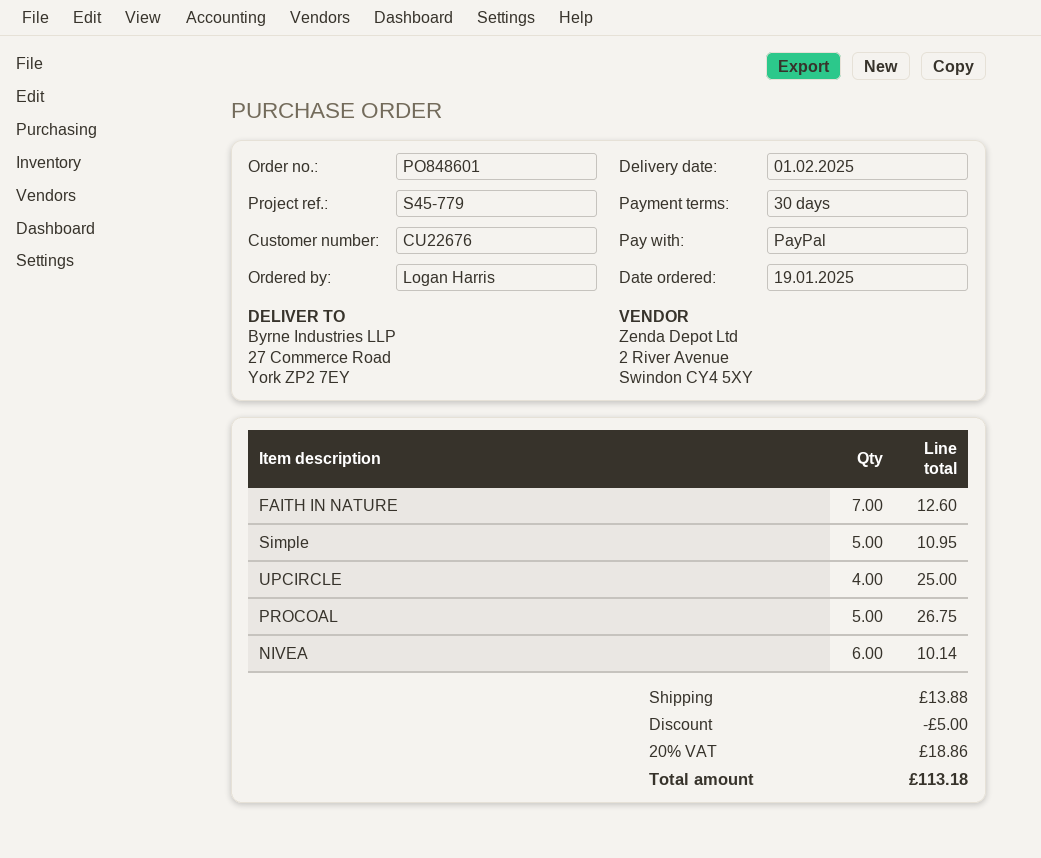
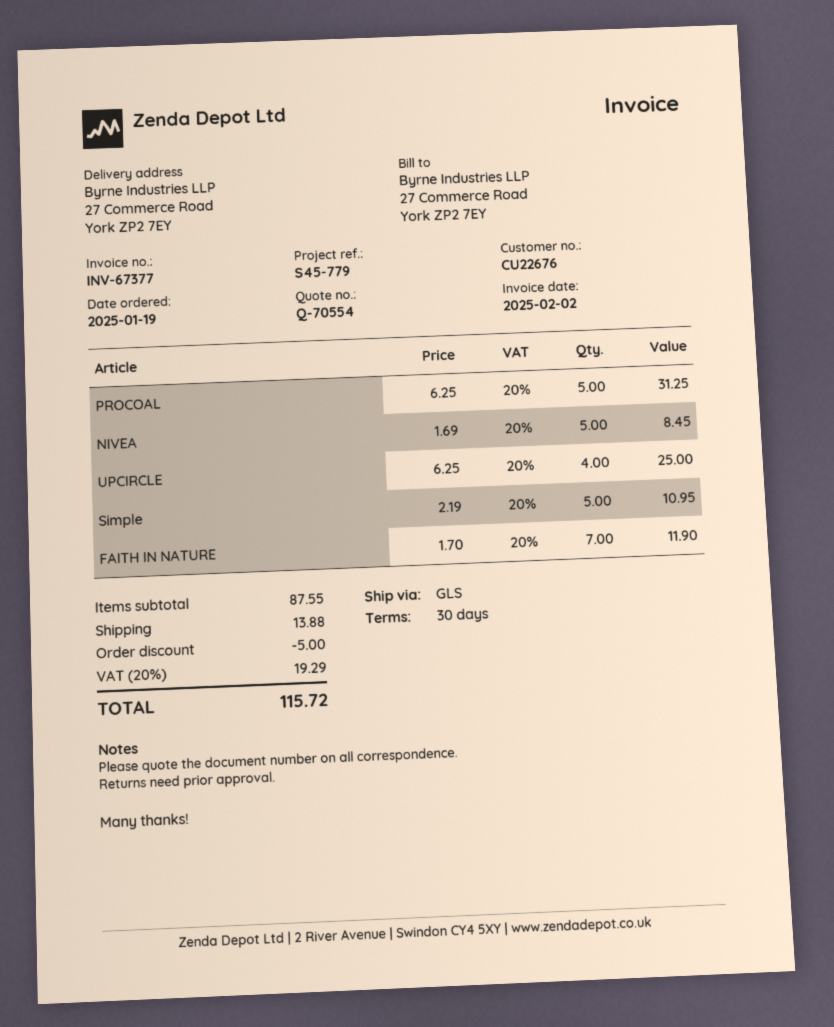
FAITH IN NATURE: 7 for 12.60 -> 7 for 11.90
PROCOAL: 5 for 26.75 -> 5 for 31.25
NIVEA: 6 for 10.14 -> 5 for 8.45
tax: 20% = 18.86 -> 20% = 19.29
total: 113.18 -> 115.72

